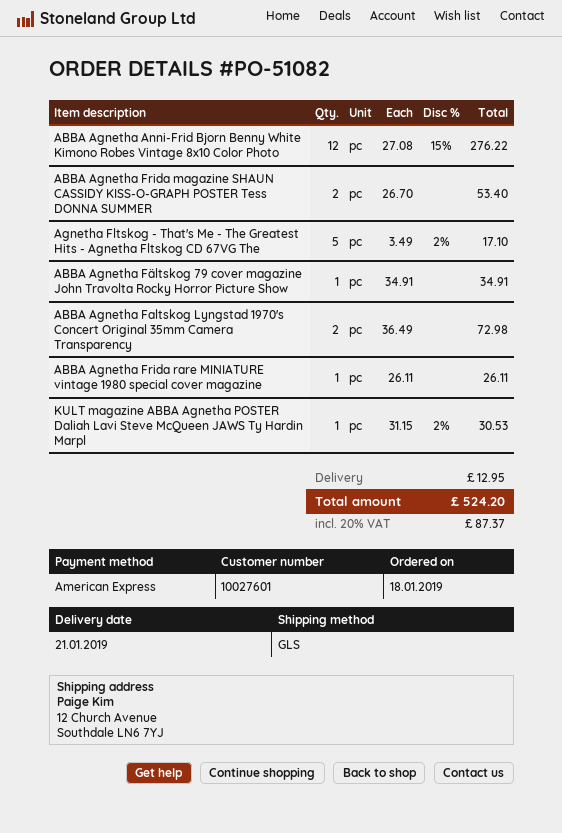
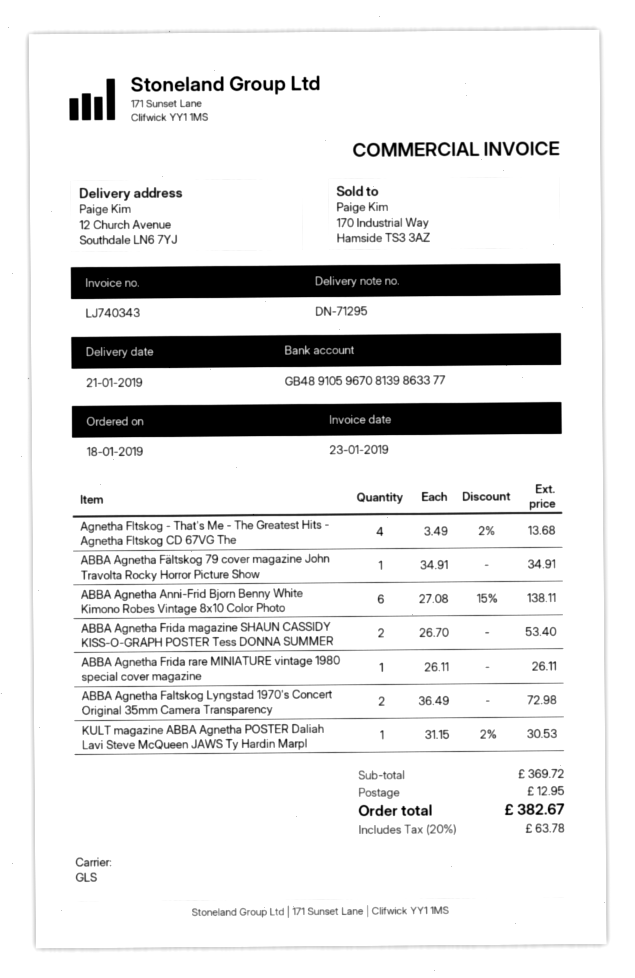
ABBA Agnetha Anni-Frid Bjorn Benny White Kimono Robes Vintage 8x10 Color Photo: 12 x 27.08 - 15% = 276.22 -> 6 x 27.08 - 15% = 138.11
Agnetha Fltskog - That's Me - The Greatest Hits - Agnetha Fltskog CD 67VG The: 5 x 3.49 - 2% = 17.10 -> 4 x 3.49 - 2% = 13.68
tax: 20% = 87.37 -> 20% = 63.78
total: 524.20 -> 382.67

